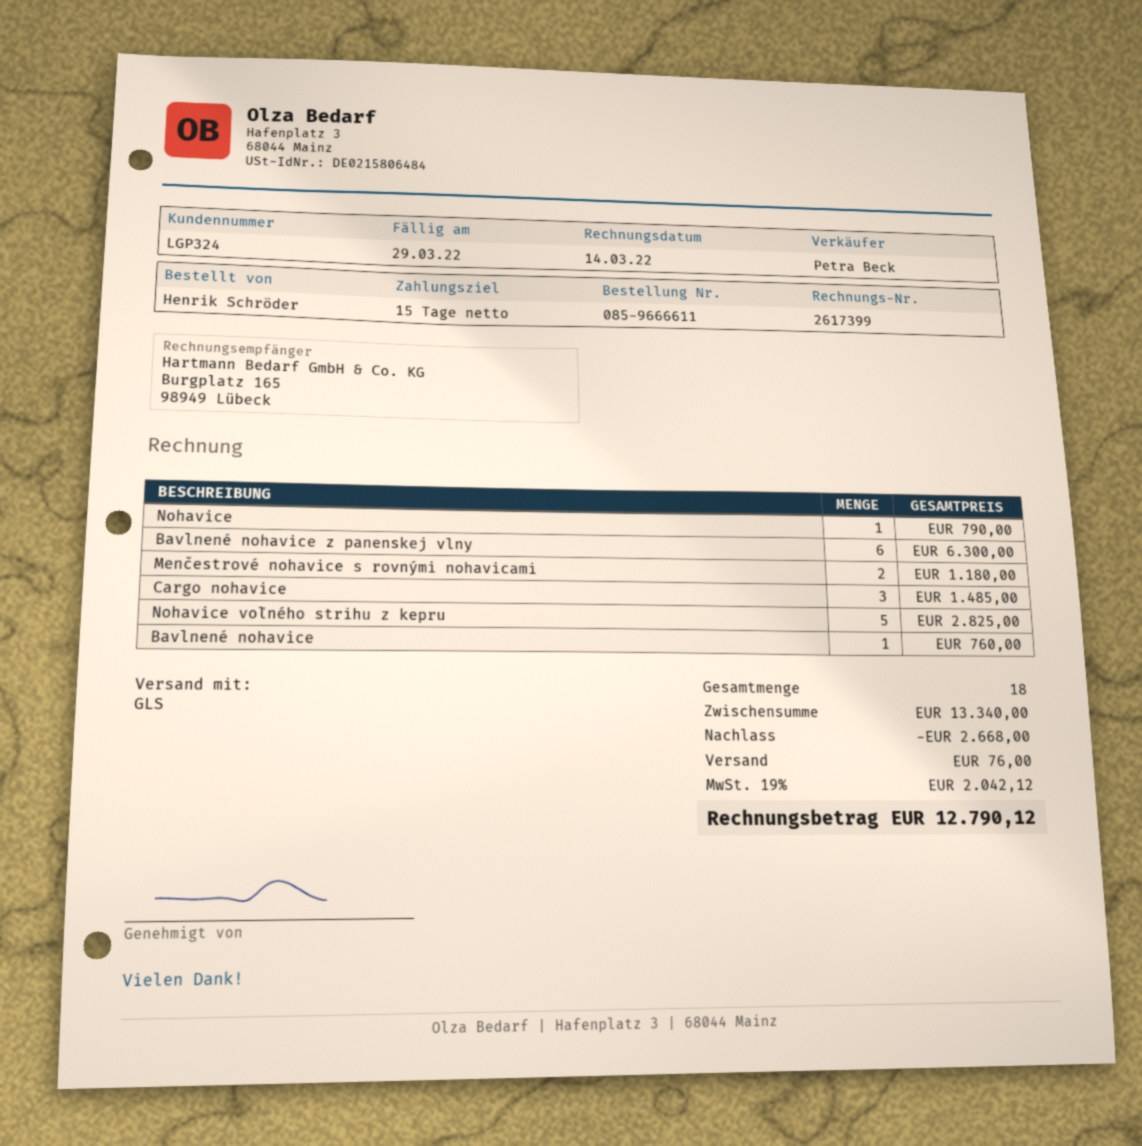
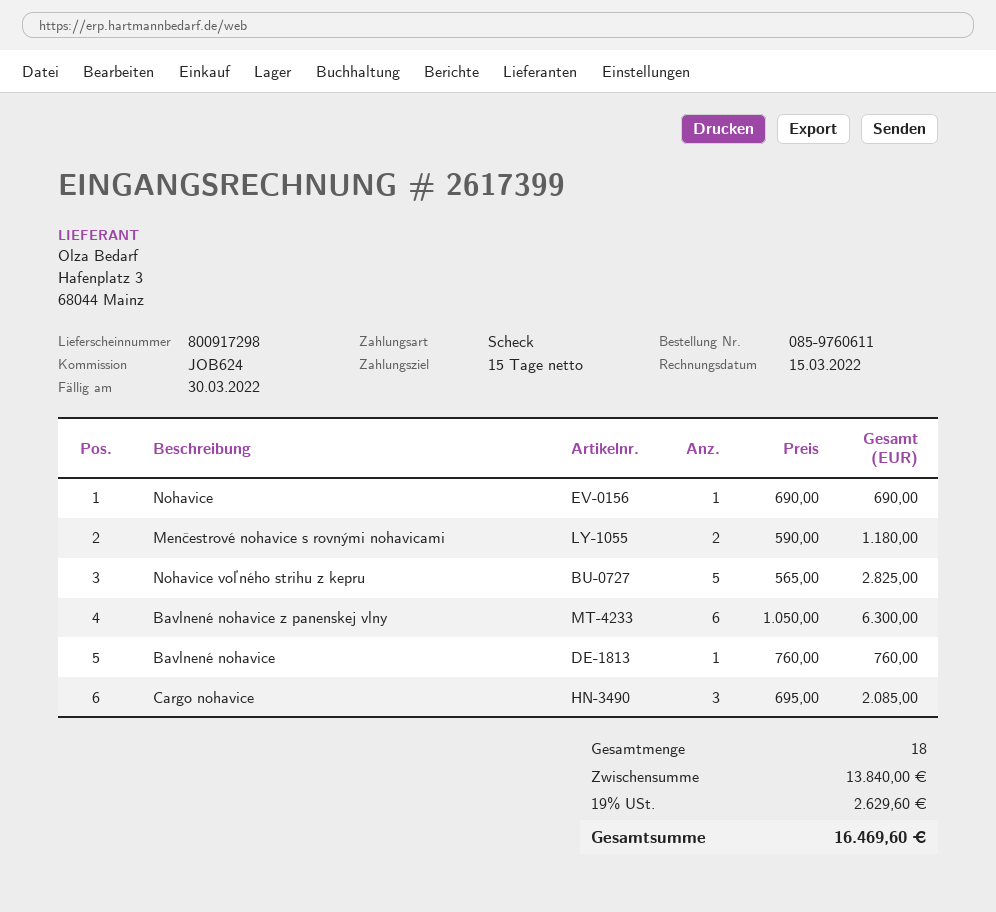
order number: 085-9666611 -> 085-9760611
invoice date: 2022-03-14 -> 2022-03-15
due date: 2022-03-29 -> 2022-03-30
Nohavice: 1 for 790.00 -> 1 for 690.00
Cargo nohavice: 3 for 1485.00 -> 3 for 2085.00
subtotal: 13340.00 -> 13840.00
discount: 2668.00 -> none
shipping: 76.00 -> none
tax: 19% = 2042.12 -> 19% = 2629.60
total: 12790.12 -> 16469.60

